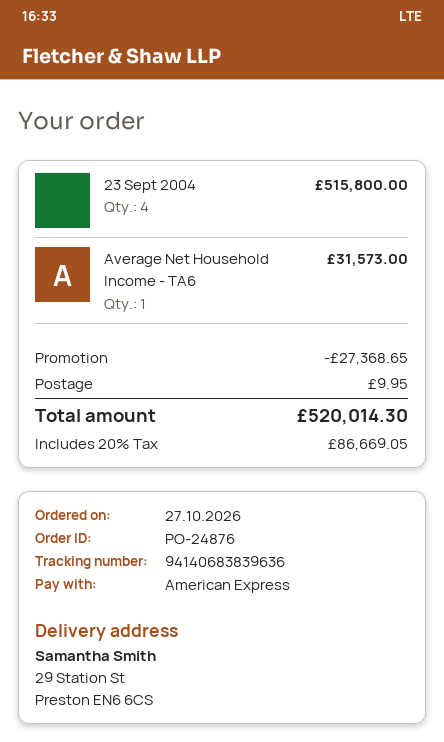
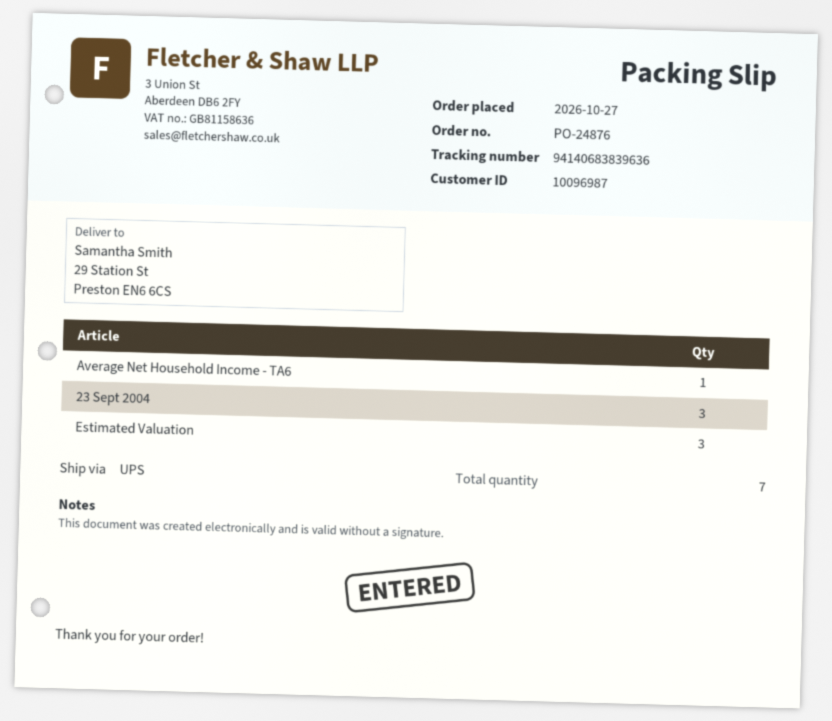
23 Sept 2004: 4 -> 3
Estimated Valuation: none -> 3

